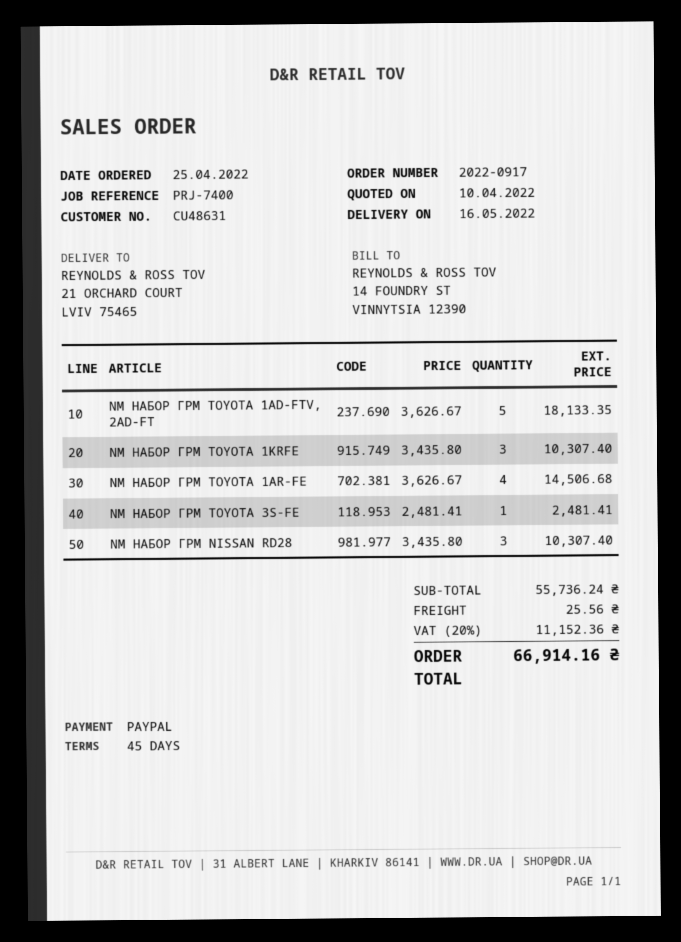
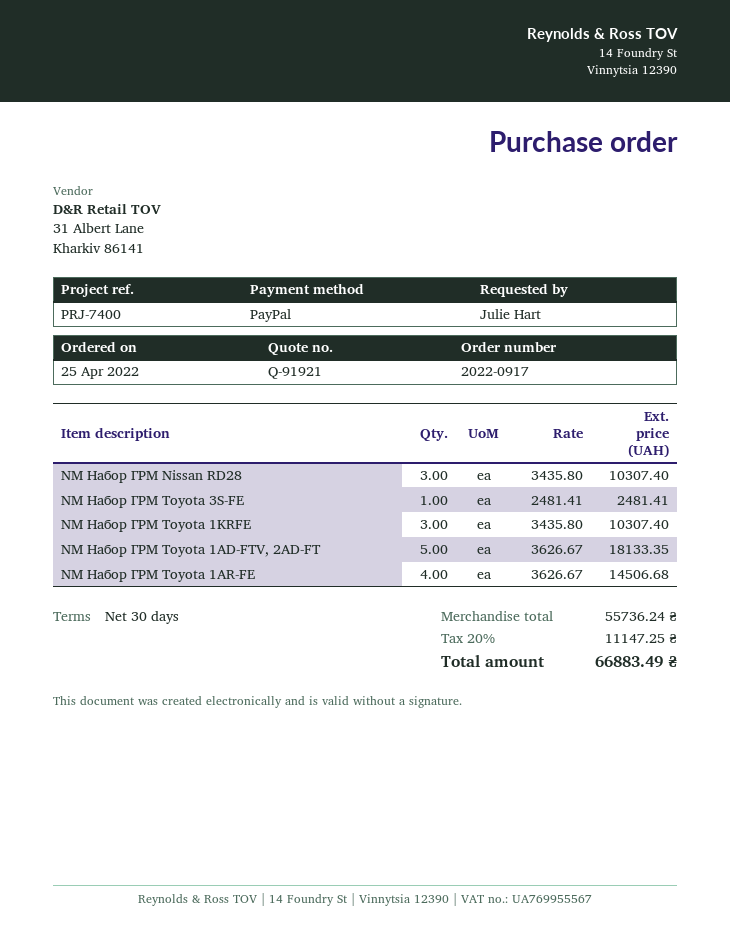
payment terms: 45 days -> 30 days
shipping: 25.56 -> none
tax: 20% = 11152.36 -> 20% = 11147.25
total: 66914.16 -> 66883.49

